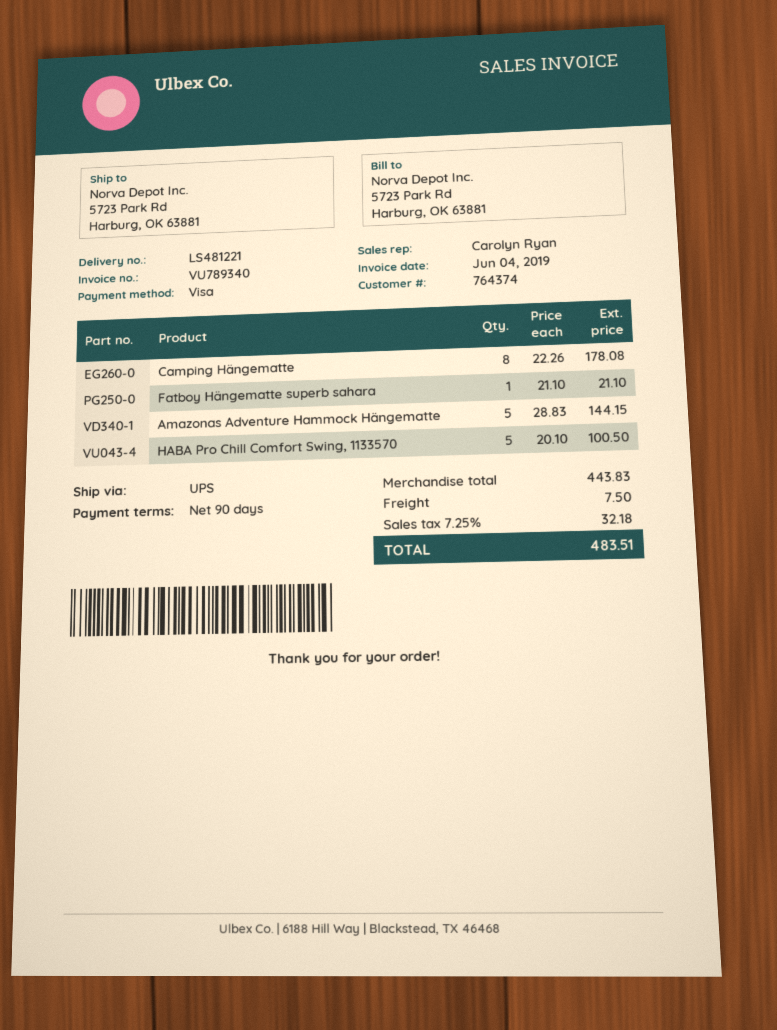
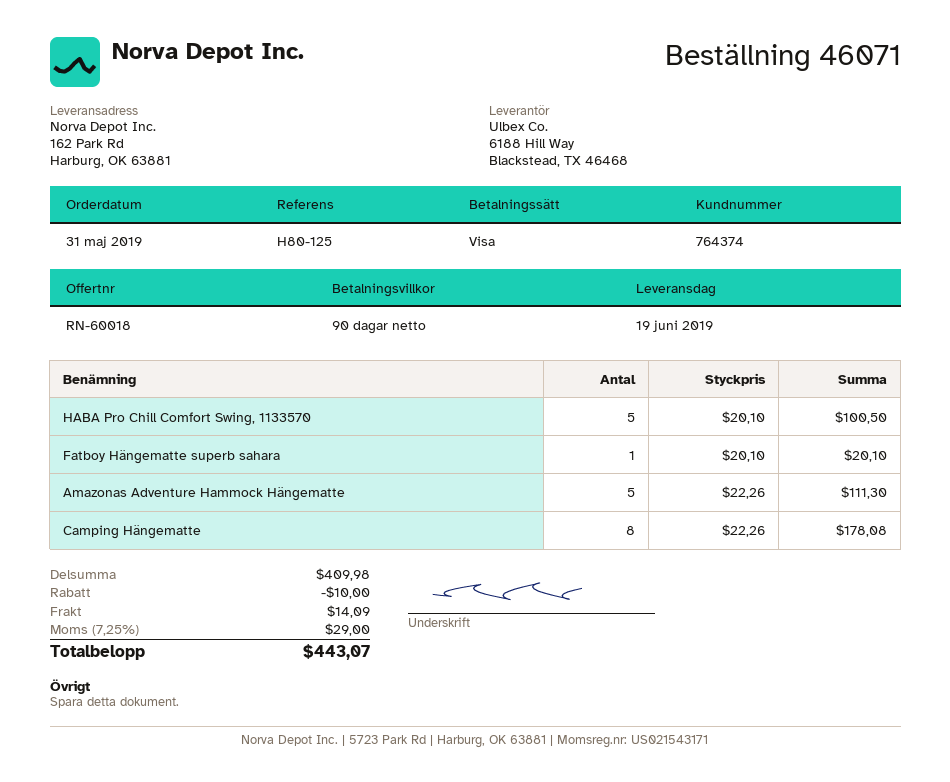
ship to: 5723 Park Rd, Harburg, OK 63881 -> 162 Park Rd, Harburg, OK 63881
Fatboy Hängematte superb sahara: 1 x 21.10 = 21.10 -> 1 x 20.10 = 20.10
Amazonas Adventure Hammock Hängematte: 5 x 28.83 = 144.15 -> 5 x 22.26 = 111.30
subtotal: 443.83 -> 409.98
discount: none -> 10.00
shipping: 7.50 -> 14.09
tax: 7.25% = 32.18 -> 7.25% = 29.00
total: 483.51 -> 443.07

